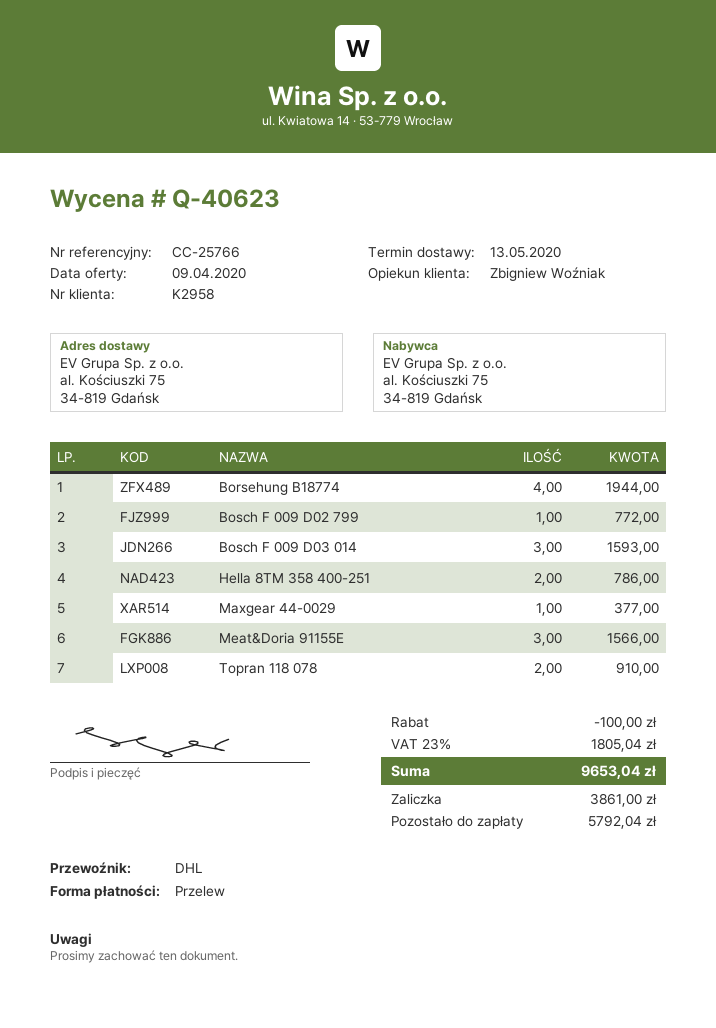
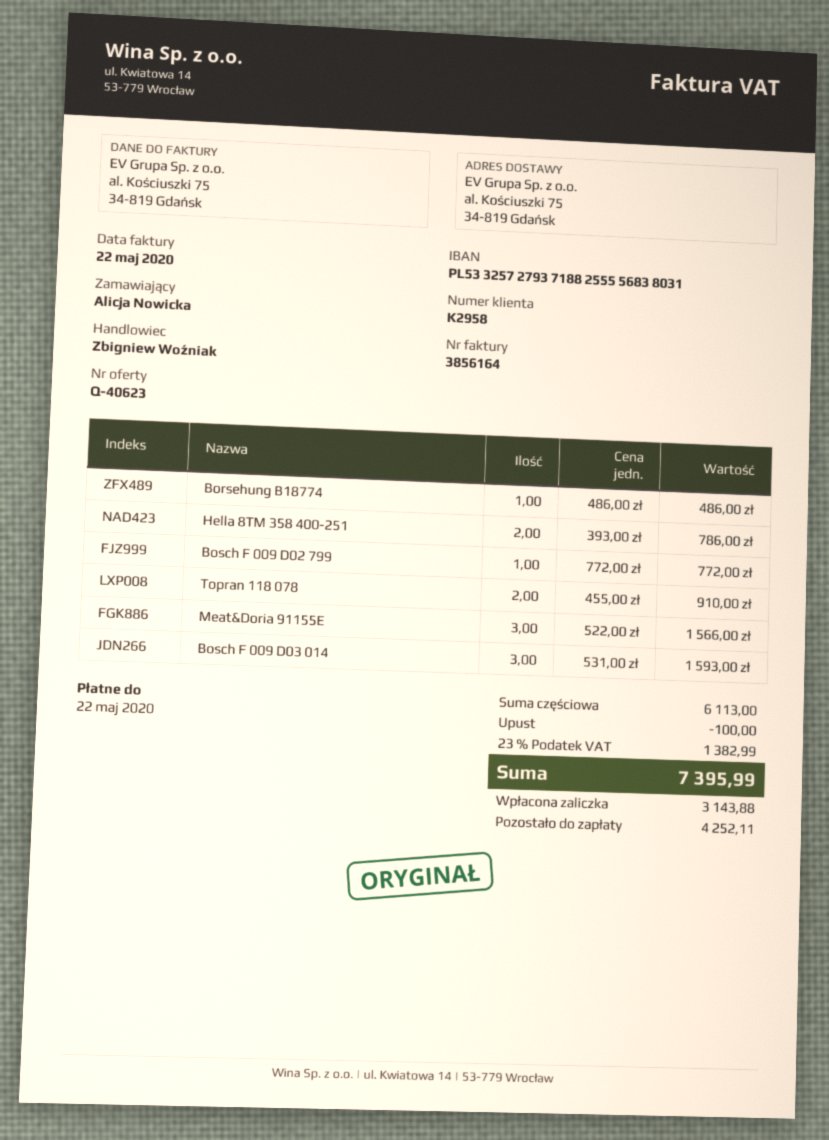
Borsehung B18774: 4 for 1944.00 -> 1 for 486.00
Maxgear 44-0029: 1 for 377.00 -> none
tax: 23% = 1805.04 -> 23% = 1382.99
total: 9653.04 -> 7395.99
deposit: 3861.00 -> 3143.88
balance: 5792.04 -> 4252.11

